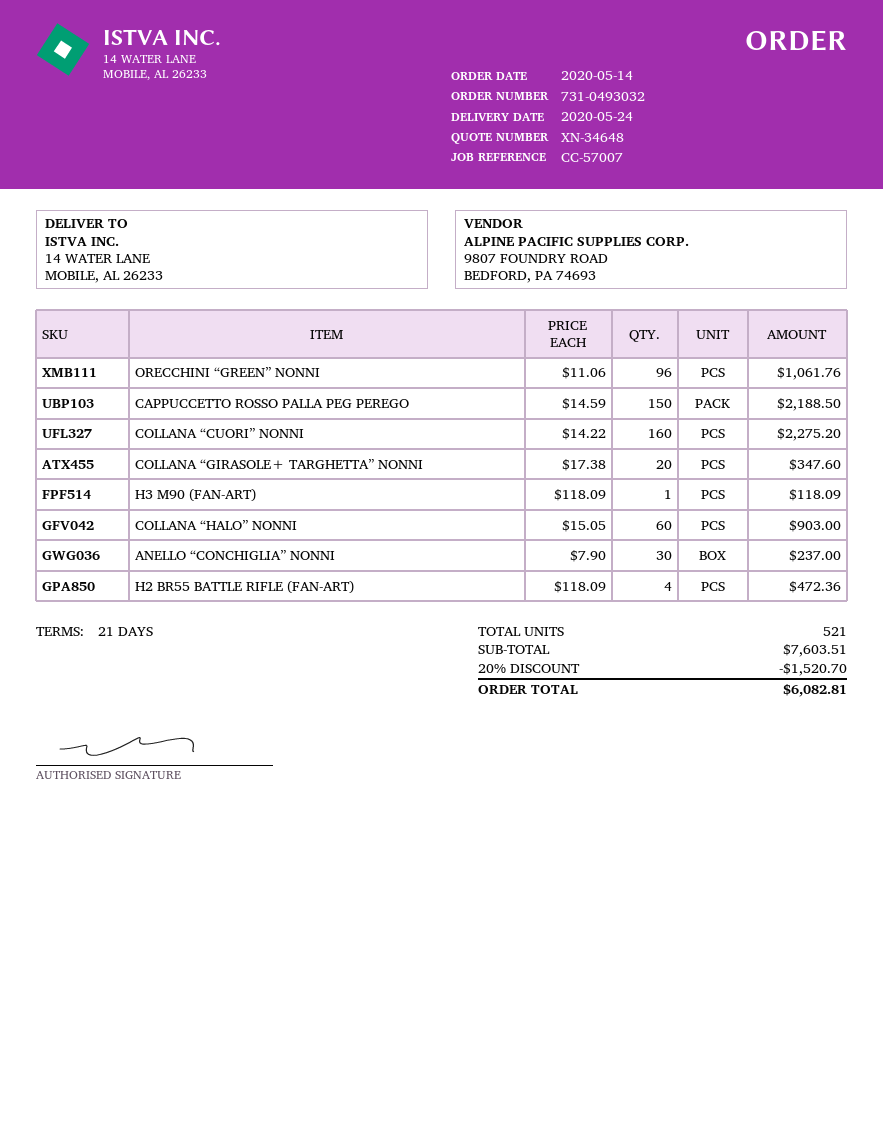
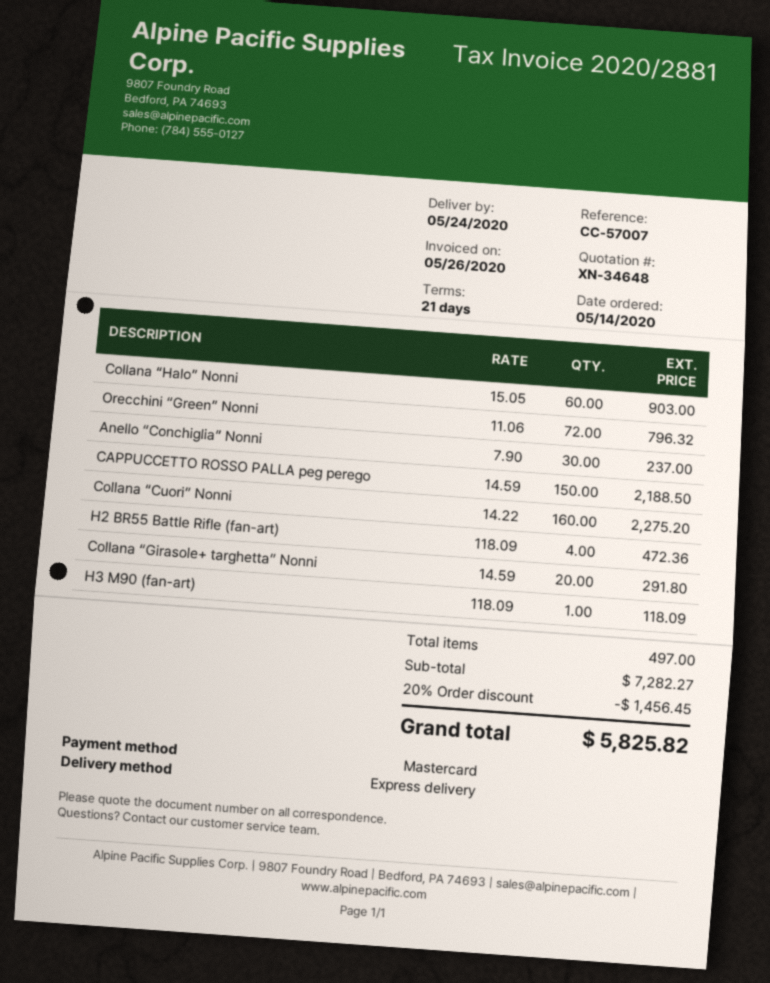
ORECCHINI “GREEN” NONNI: 96 x 11.06 = 1061.76 -> 72 x 11.06 = 796.32
COLLANA “GIRASOLE+ TARGHETTA” NONNI: 20 x 17.38 = 347.60 -> 20 x 14.59 = 291.80
total quantity: 521 -> 497
subtotal: 7603.51 -> 7282.27
discount: 20% = 1520.70 -> 20% = 1456.45
total: 6082.81 -> 5825.82

